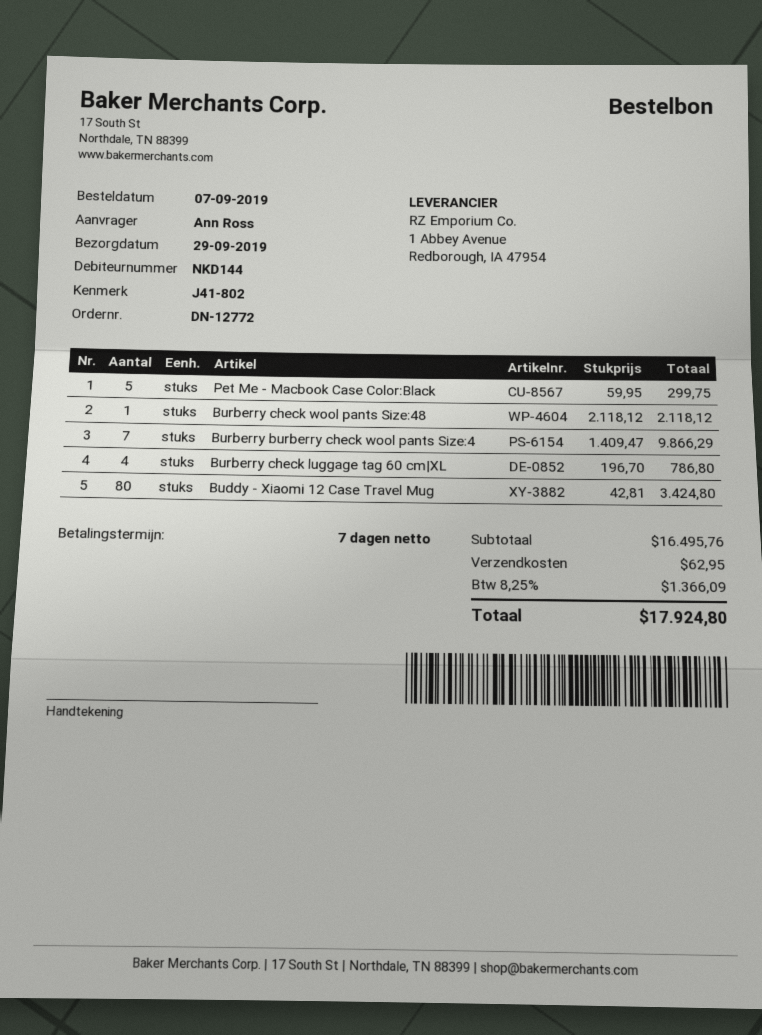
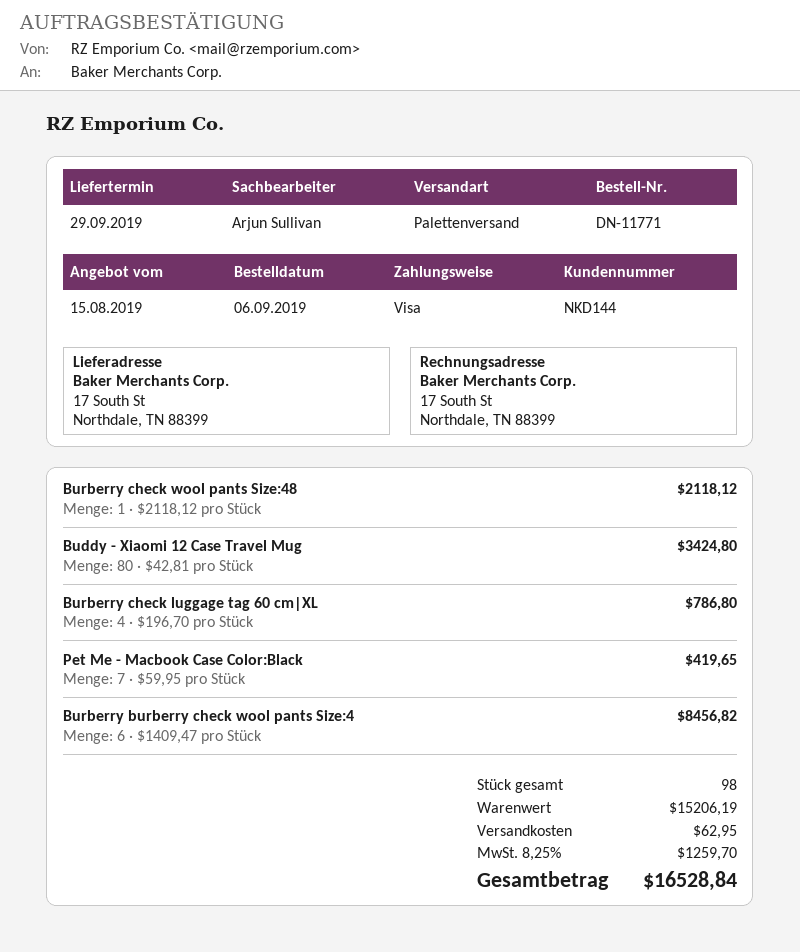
order number: DN-12772 -> DN-11771
order date: 2019-09-07 -> 2019-09-06
Pet Me - Macbook Case Color:Black: 5 x 59.95 = 299.75 -> 7 x 59.95 = 419.65
Burberry burberry check wool pants Size:4: 7 x 1409.47 = 9866.29 -> 6 x 1409.47 = 8456.82
subtotal: 16495.76 -> 15206.19
tax: 8.25% = 1366.09 -> 8.25% = 1259.70
total: 17924.80 -> 16528.84

